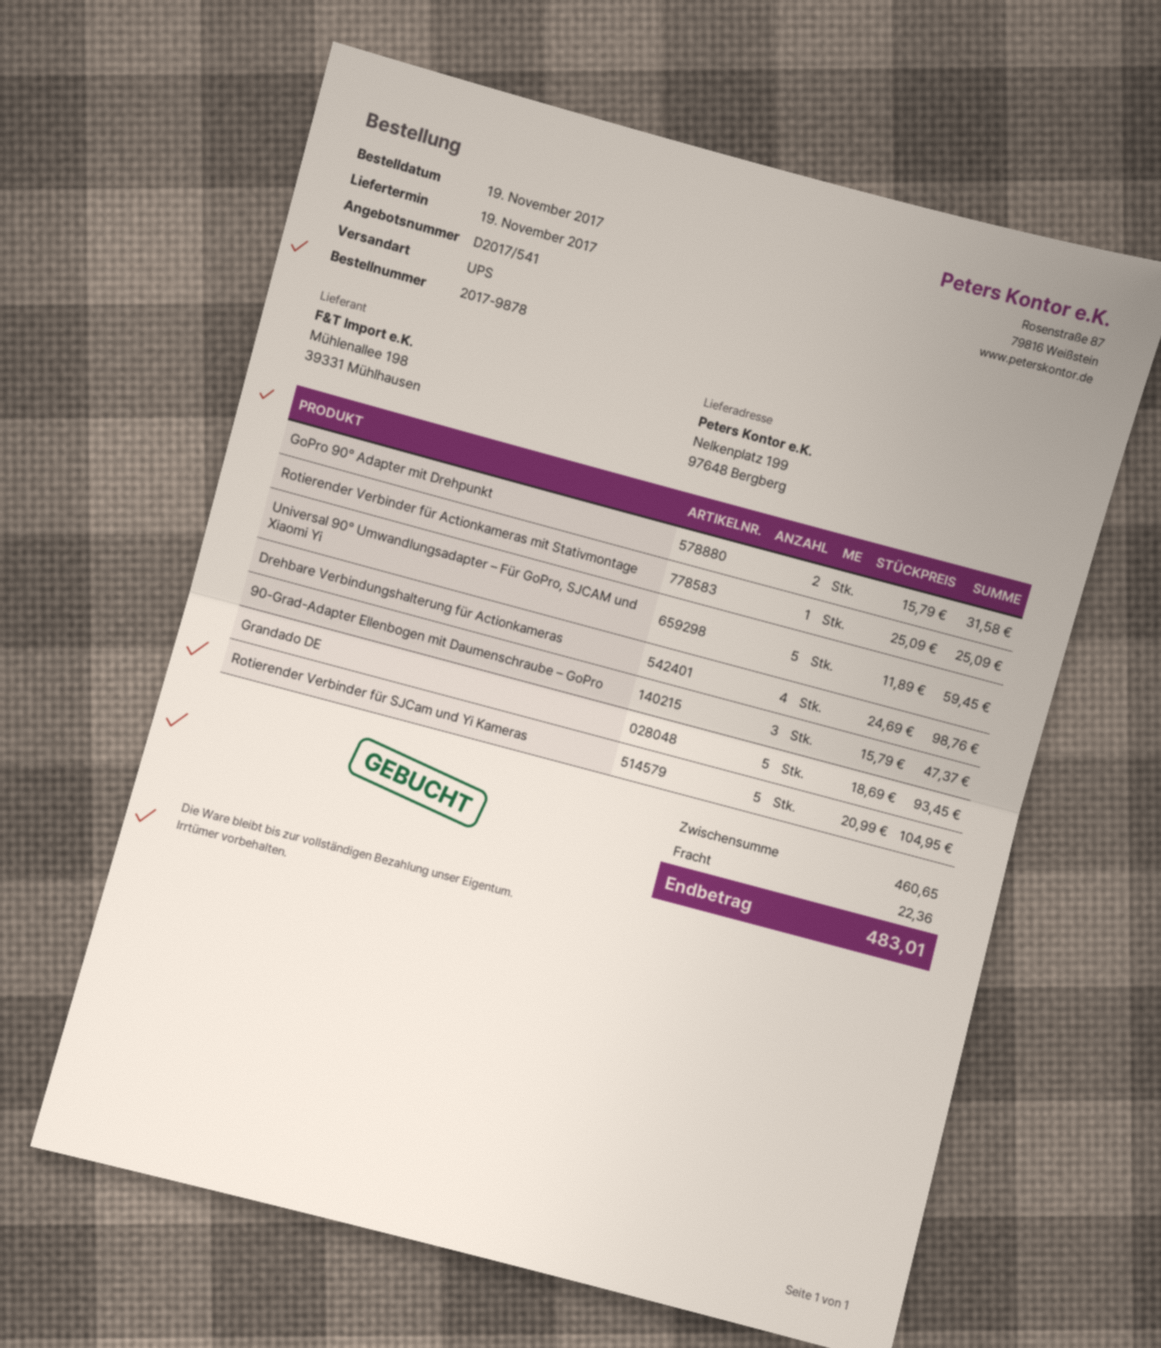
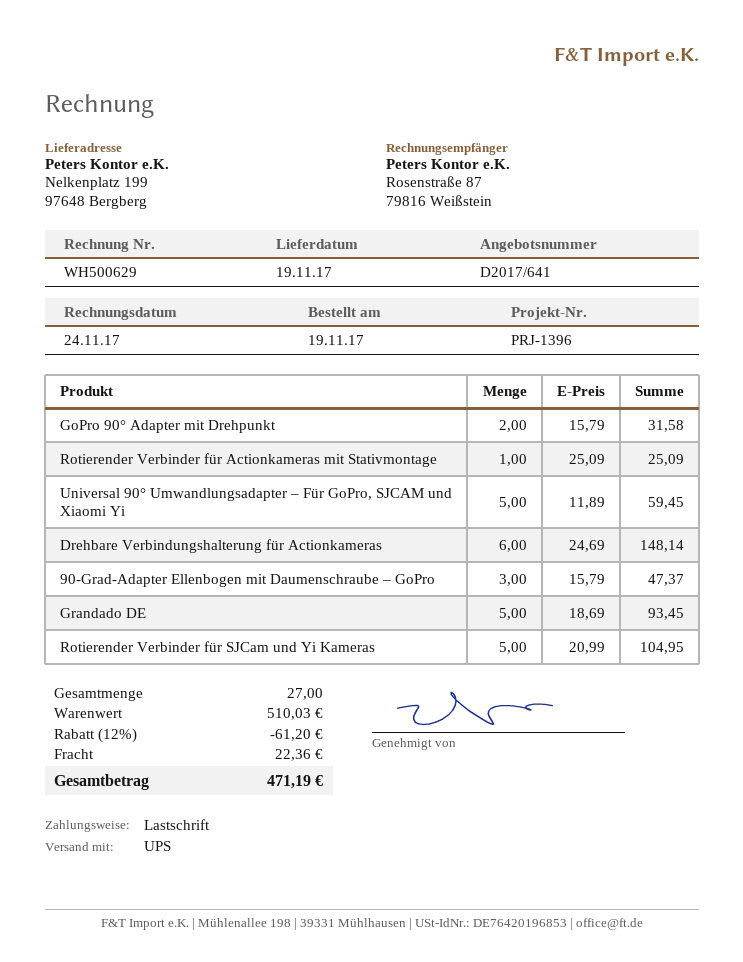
quote number: D2017/541 -> D2017/641
Drehbare Verbindungshalterung für Actionkameras: 4 x 24.69 = 98.76 -> 6 x 24.69 = 148.14
subtotal: 460.65 -> 510.03
discount: none -> 12% = 61.20
total: 483.01 -> 471.19

